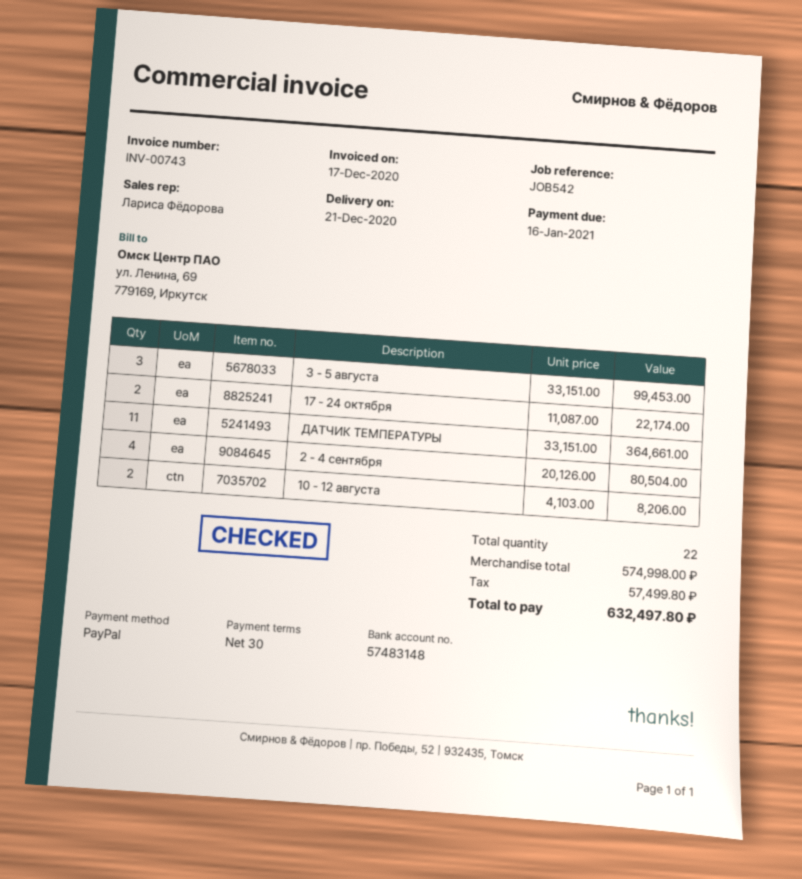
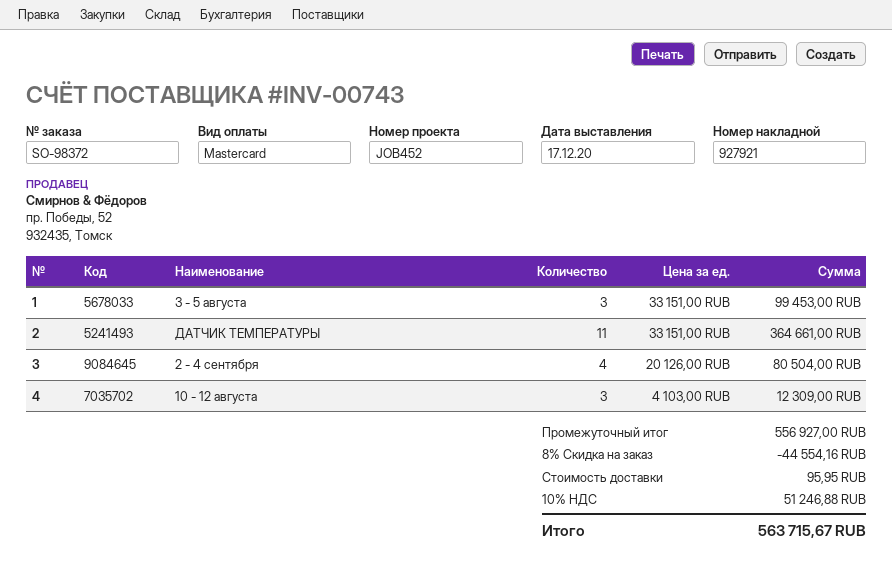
reference: JOB542 -> JOB452
payment method: PayPal -> Mastercard
17 - 24 октября: 2 x 11087.00 = 22174.00 -> none
10 - 12 августа: 2 x 4103.00 = 8206.00 -> 3 x 4103.00 = 12309.00
subtotal: 574998.00 -> 556927.00
discount: none -> 8% = 44554.16
shipping: none -> 95.95
tax: 57499.80 -> 51246.88
total: 632497.80 -> 563715.67

